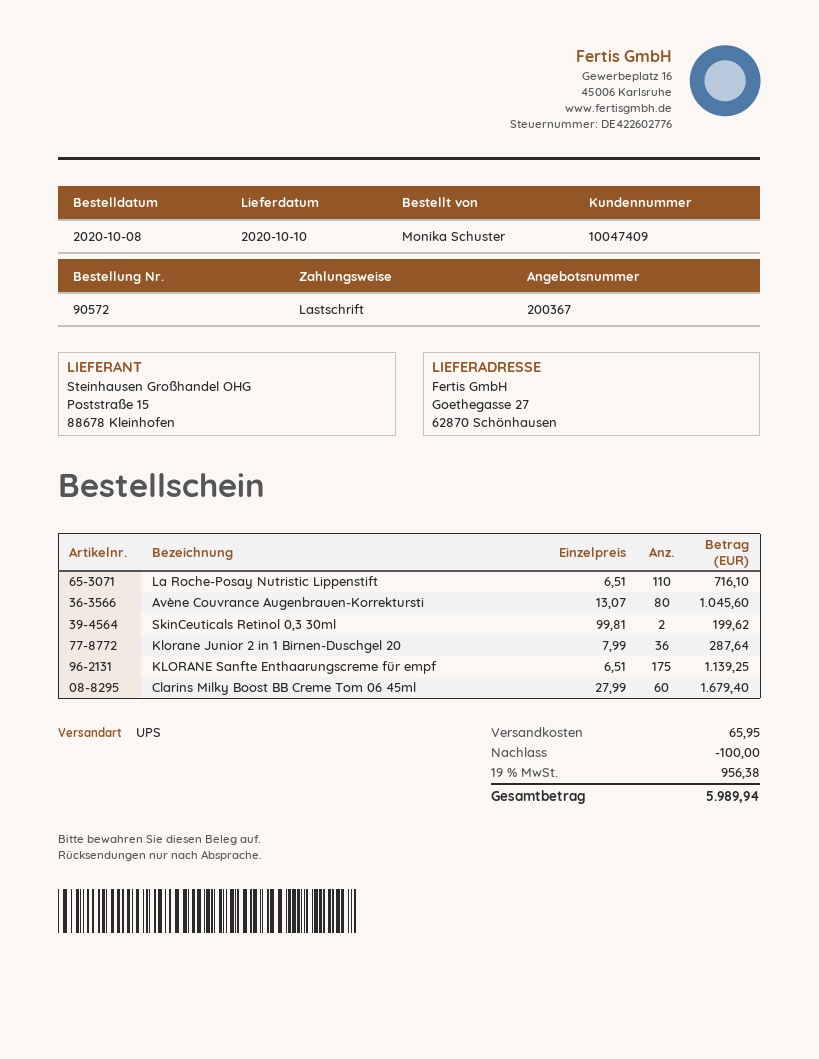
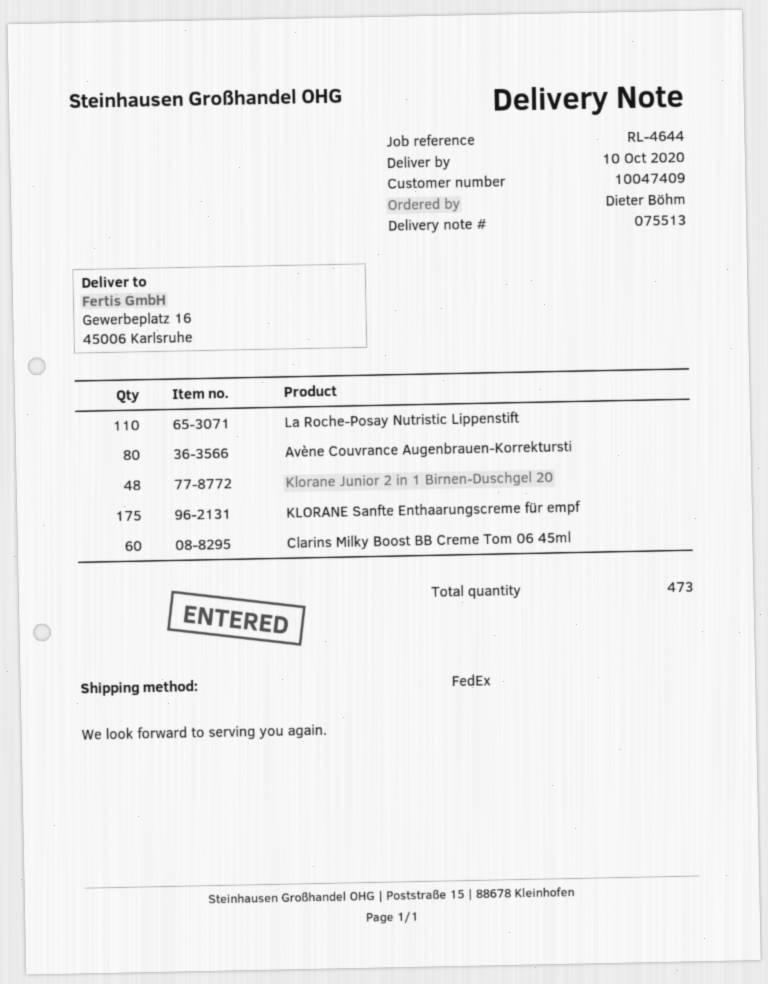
ordered by: Monika Schuster -> Dieter Böhm
shipping method: UPS -> FedEx
ship to: Goethegasse 27, 62870 Schönhausen -> Gewerbeplatz 16, 45006 Karlsruhe
SkinCeuticals Retinol 0,3 30ml: 2 -> none
Klorane Junior 2 in 1 Birnen-Duschgel 20: 36 -> 48

